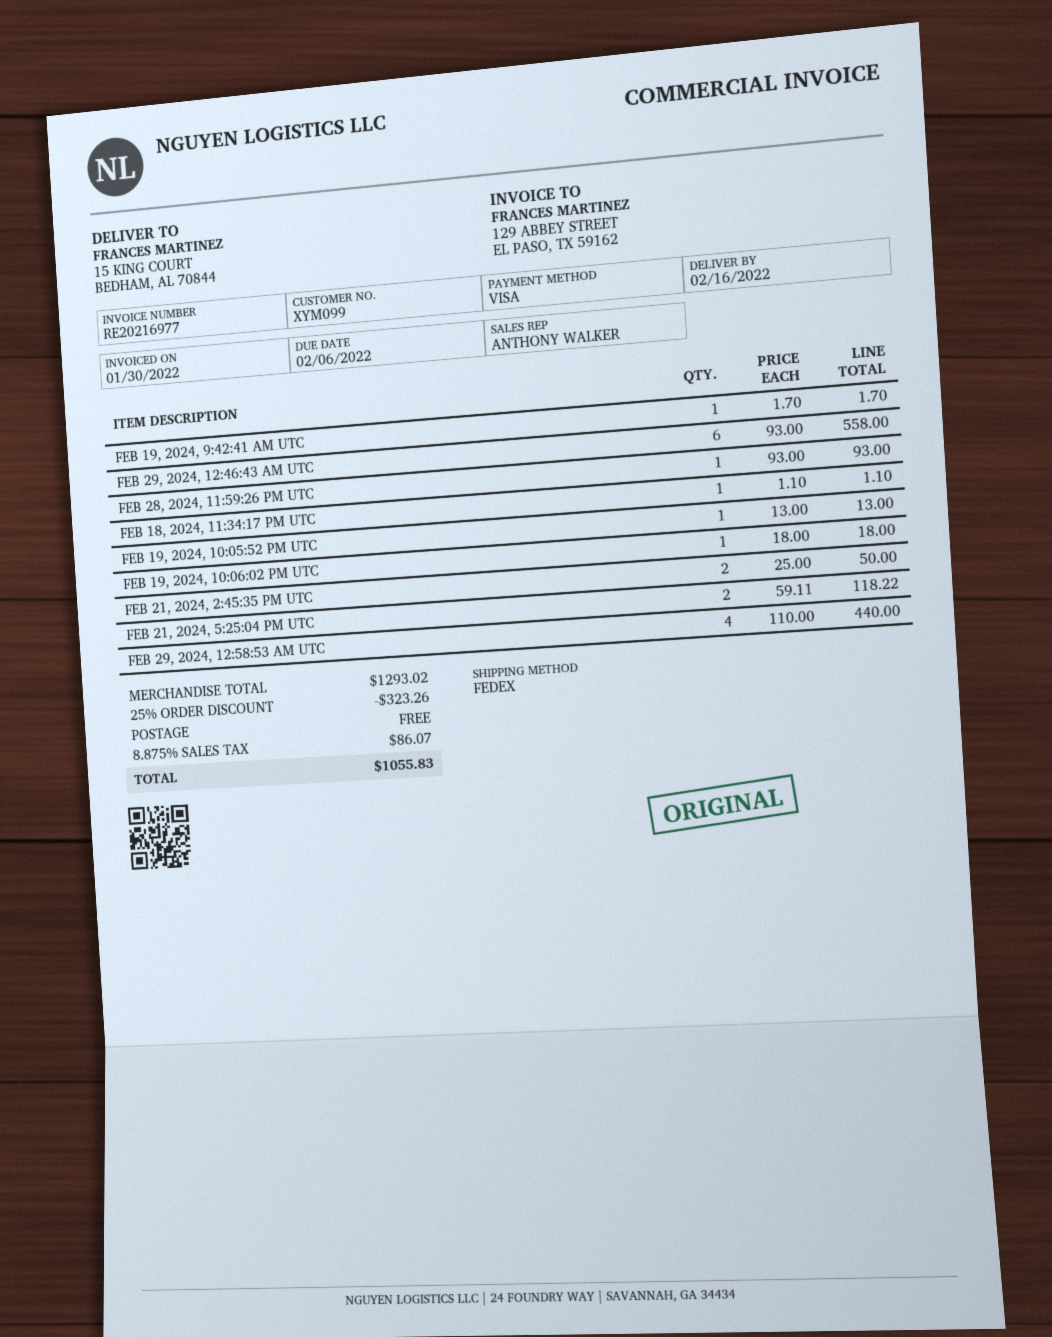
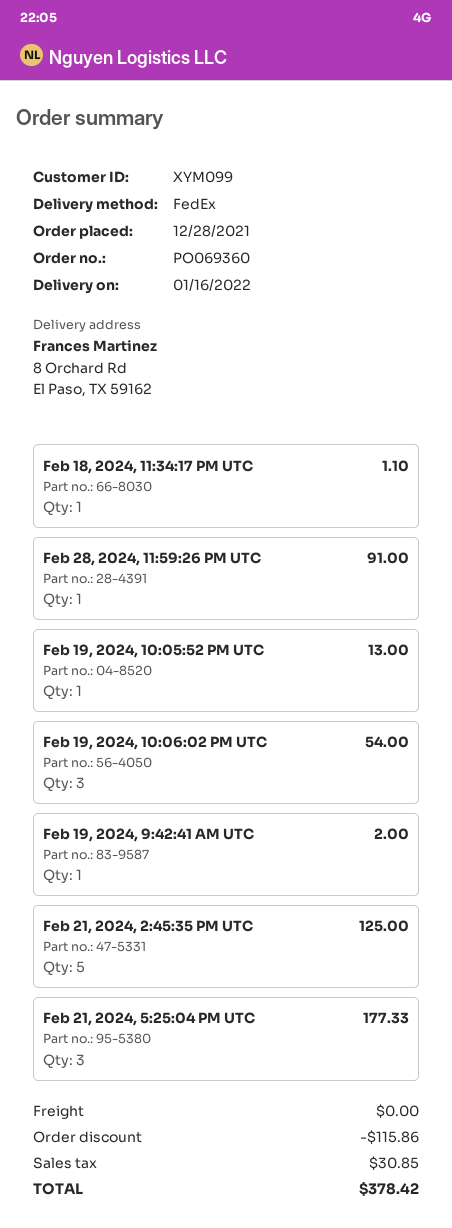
delivery date: 2022-02-16 -> 2022-01-16
ship to: 15 KING COURT, BEDHAM, AL 70844 -> 8 Orchard Rd, El Paso, TX 59162
FEB 19, 2024, 9:42:41 AM UTC: 1 for 1.70 -> 1 for 2.00
FEB 29, 2024, 12:46:43 AM UTC: 6 for 558.00 -> none
FEB 28, 2024, 11:59:26 PM UTC: 1 for 93.00 -> 1 for 91.00
FEB 19, 2024, 10:06:02 PM UTC: 1 for 18.00 -> 3 for 54.00
FEB 21, 2024, 2:45:35 PM UTC: 2 for 50.00 -> 5 for 125.00
FEB 21, 2024, 5:25:04 PM UTC: 2 for 118.22 -> 3 for 177.33
FEB 29, 2024, 12:58:53 AM UTC: 4 for 440.00 -> none
discount: 323.26 -> 115.86
tax: 86.07 -> 30.85
total: 1055.83 -> 378.42

